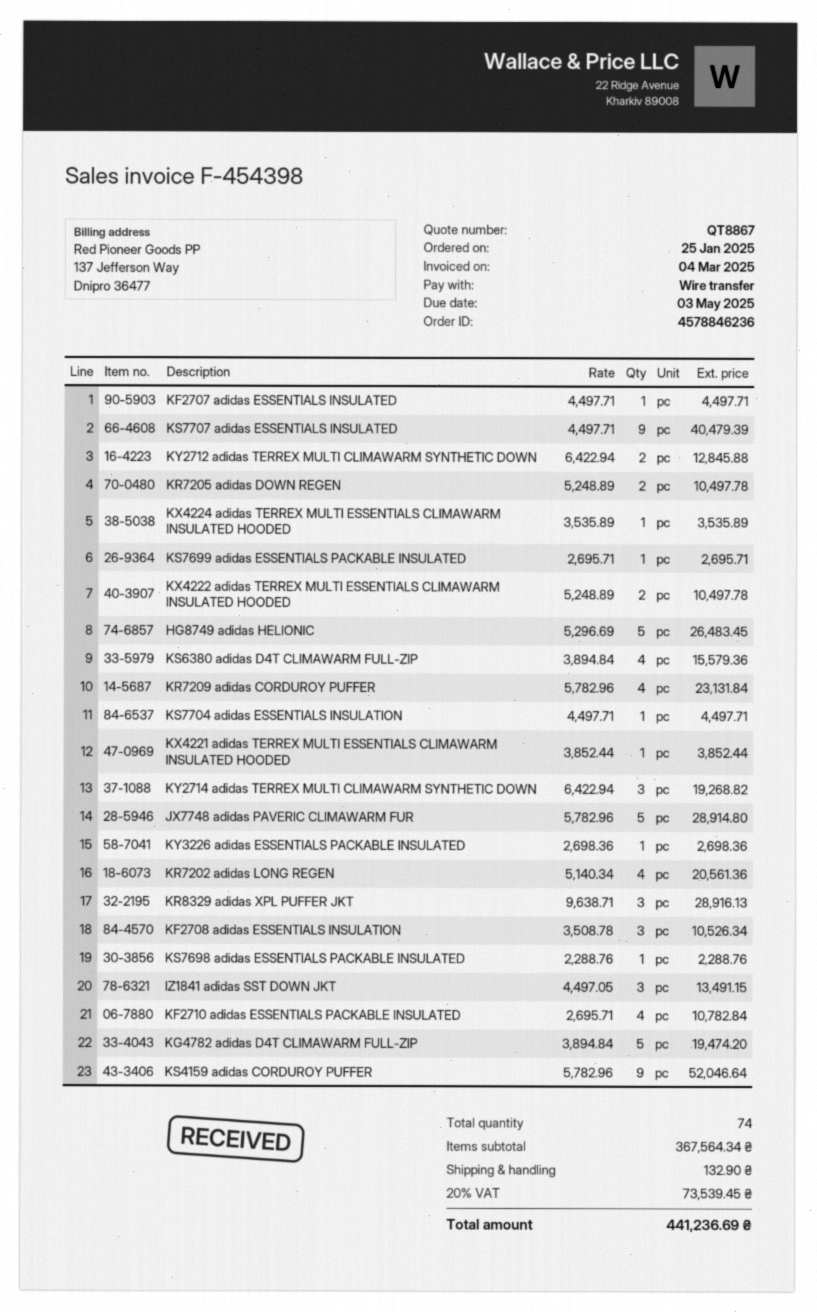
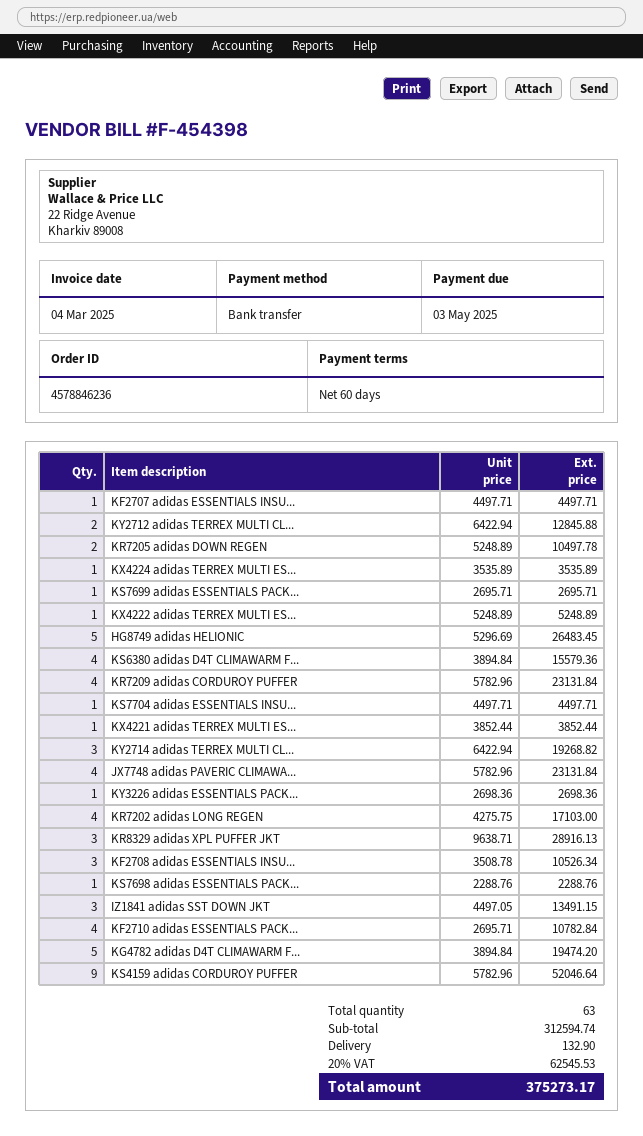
KS7707 adidas ESSENTIALS INSULATED: 9 x 4497.71 = 40479.39 -> none
KX4222 adidas TERREX MULTI ESSENTIALS CLIMAWARM INSULATED HOODED: 2 x 5248.89 = 10497.78 -> 1 x 5248.89 = 5248.89
JX7748 adidas PAVERIC CLIMAWARM FUR: 5 x 5782.96 = 28914.80 -> 4 x 5782.96 = 23131.84
KR7202 adidas LONG REGEN: 4 x 5140.34 = 20561.36 -> 4 x 4275.75 = 17103.00
total quantity: 74 -> 63
subtotal: 367564.34 -> 312594.74
tax: 20% = 73539.45 -> 20% = 62545.53
total: 441236.69 -> 375273.17

